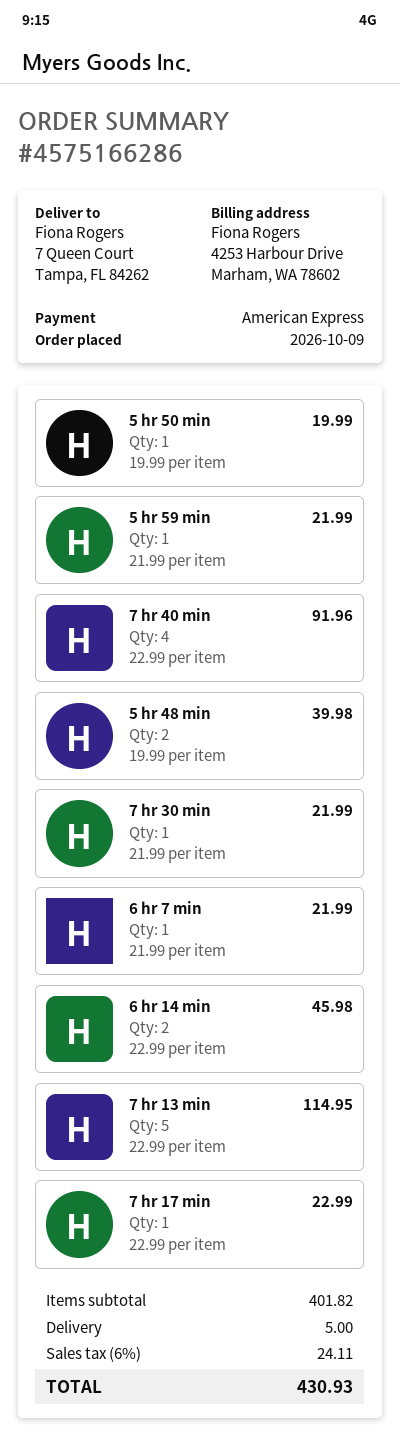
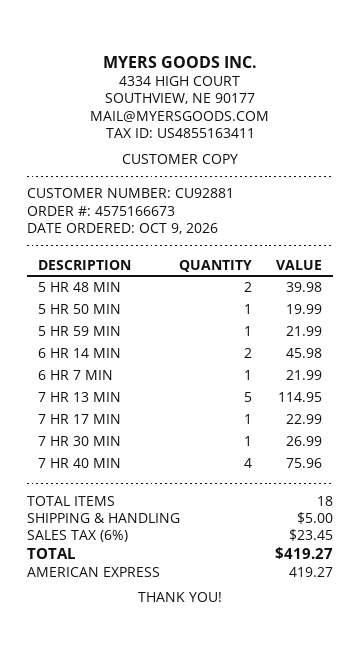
order number: 4575166286 -> 4575166673
7 hr 40 min: 4 for 91.96 -> 4 for 75.96
7 hr 30 min: 1 for 21.99 -> 1 for 26.99
tax: 6% = 24.11 -> 6% = 23.45
total: 430.93 -> 419.27

